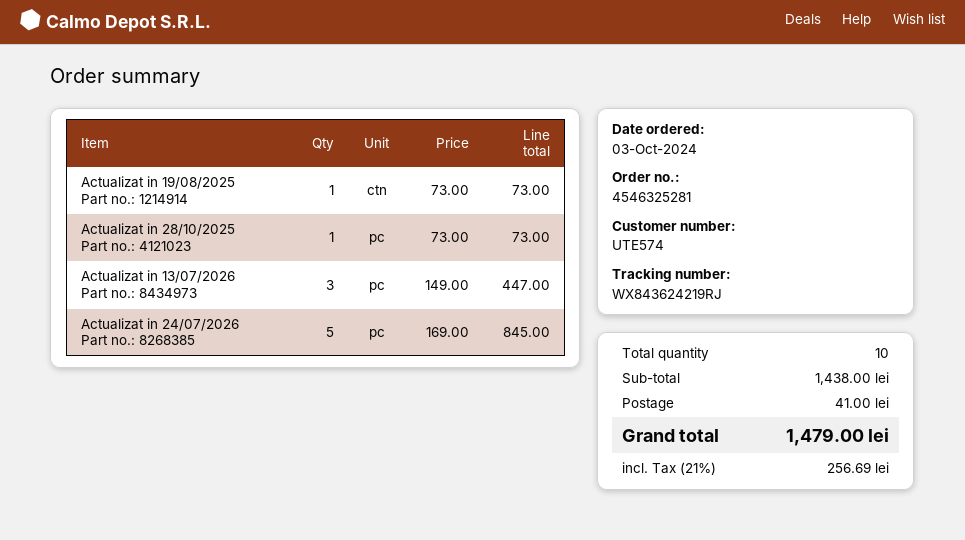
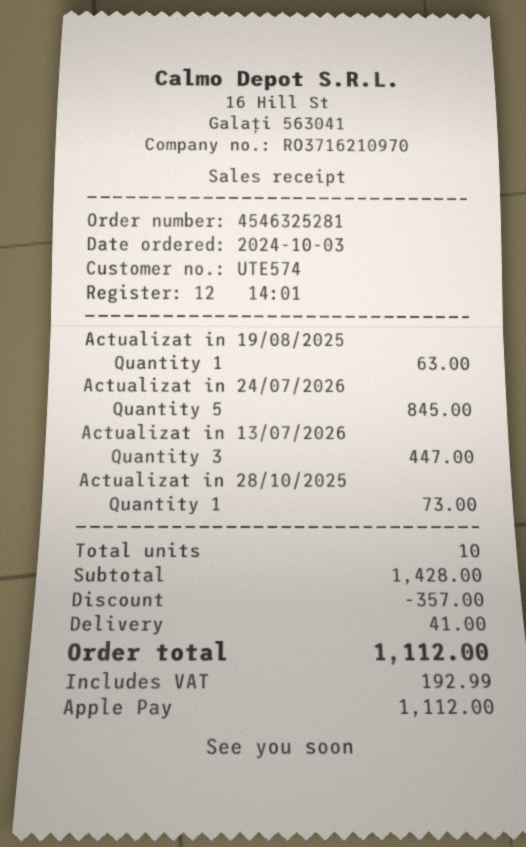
Actualizat in 19/08/2025: 1 for 73.00 -> 1 for 63.00
subtotal: 1438.00 -> 1428.00
discount: none -> 357.00
tax: 256.69 -> 192.99
total: 1479.00 -> 1112.00

